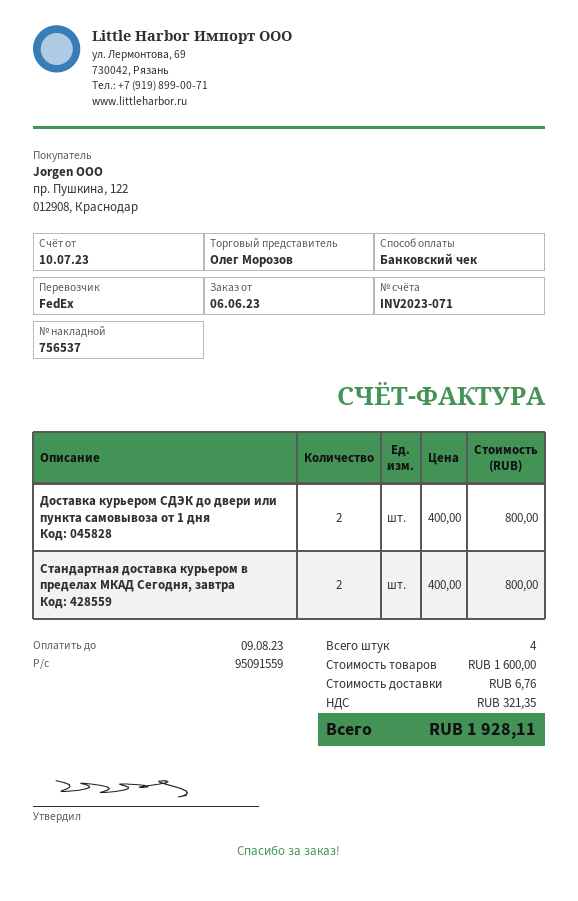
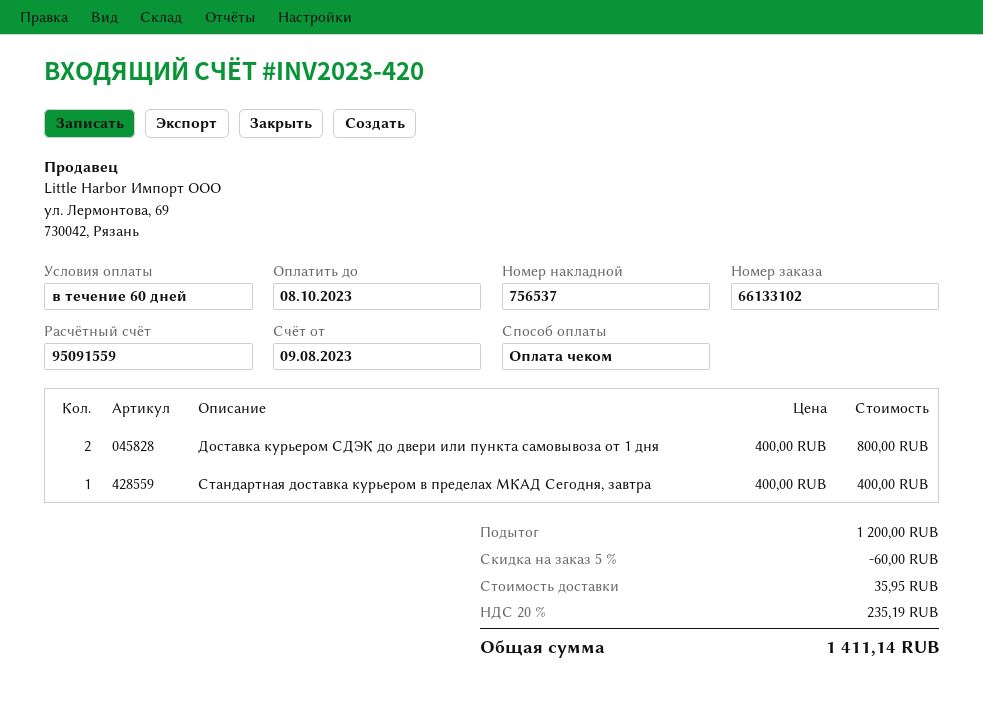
invoice number: INV2023-071 -> INV2023-420
invoice date: 2023-07-10 -> 2023-08-09
due date: 2023-08-09 -> 2023-10-08
Стандартная доставка курьером в пределах МКАД Сегодня, завтра: 2 x 400.00 = 800.00 -> 1 x 400.00 = 400.00
subtotal: 1600.00 -> 1200.00
discount: none -> 5% = 60.00
shipping: 6.76 -> 35.95
tax: 321.35 -> 235.19
total: 1928.11 -> 1411.14

